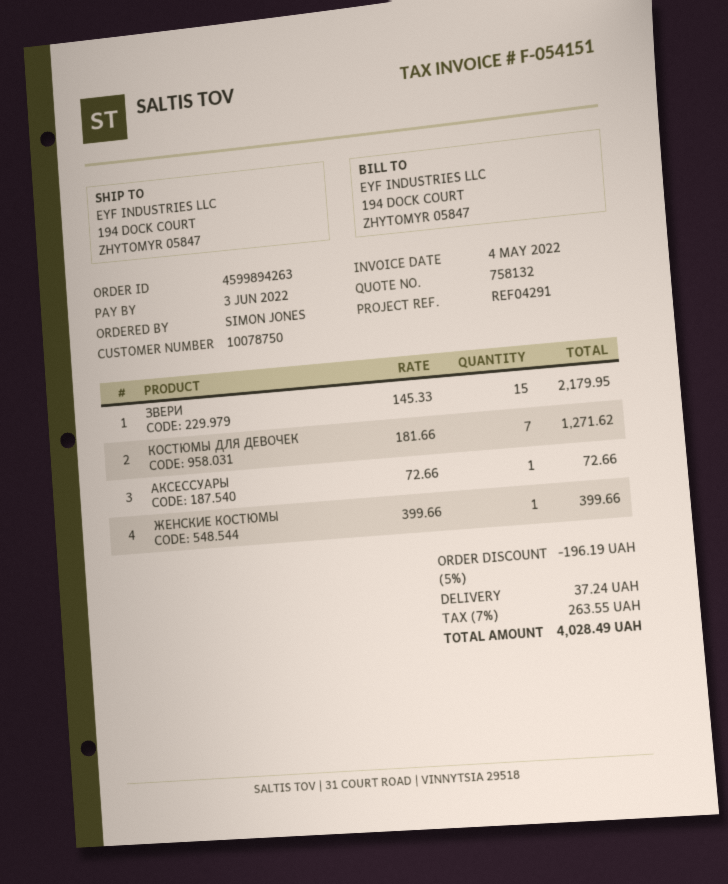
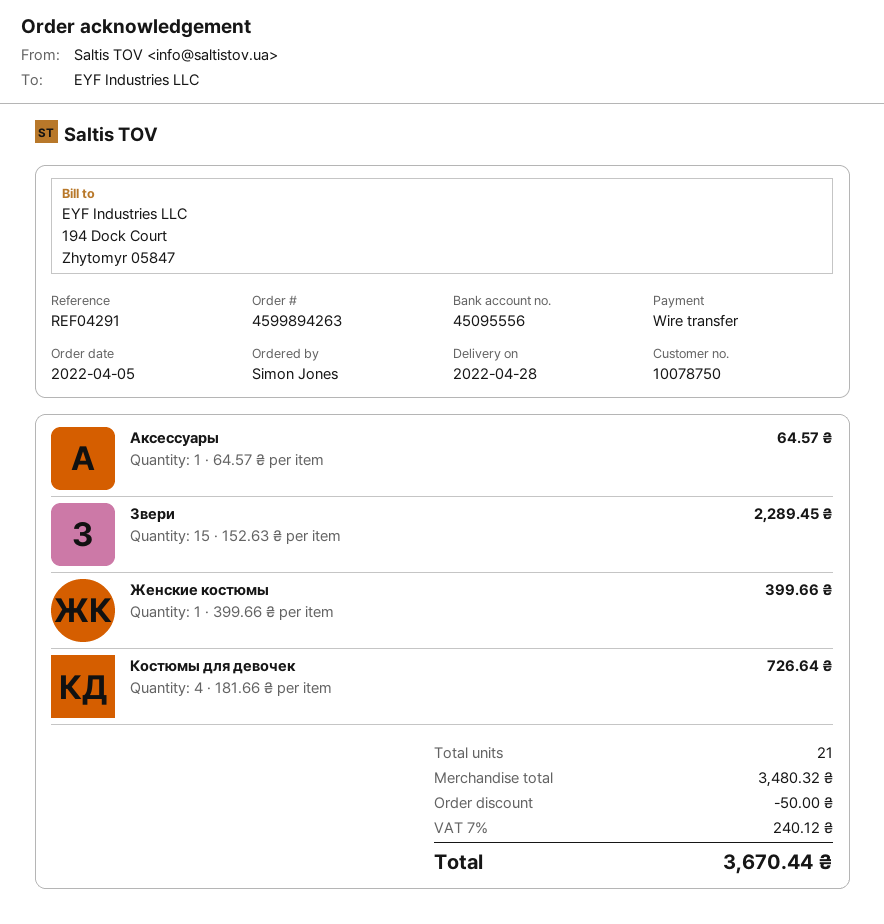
ЗВЕРИ: 15 x 145.33 = 2179.95 -> 15 x 152.63 = 2289.45
КОСТЮМЫ ДЛЯ ДЕВОЧЕК: 7 x 181.66 = 1271.62 -> 4 x 181.66 = 726.64
АКСЕССУАРЫ: 1 x 72.66 = 72.66 -> 1 x 64.57 = 64.57
discount: 196.19 -> 50.00
shipping: 37.24 -> none
tax: 7% = 263.55 -> 7% = 240.12
total: 4028.49 -> 3670.44

